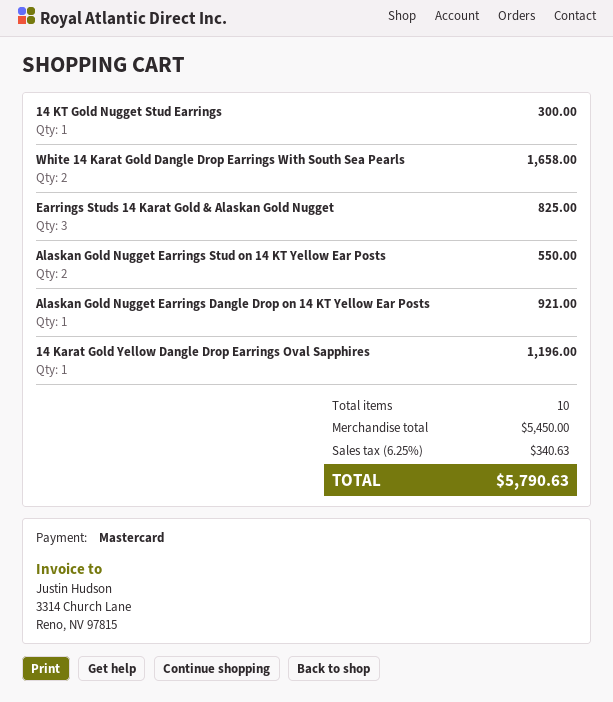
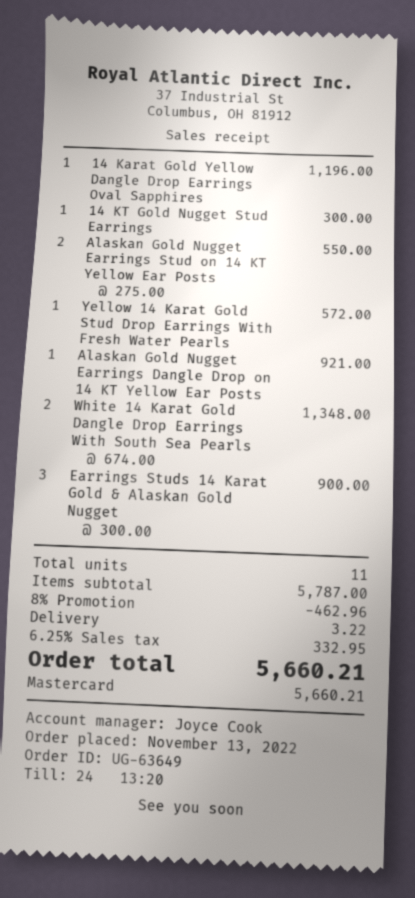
White 14 Karat Gold Dangle Drop Earrings With South Sea Pearls: 2 for 1658.00 -> 2 for 1348.00
Earrings Studs 14 Karat Gold & Alaskan Gold Nugget: 3 for 825.00 -> 3 for 900.00
Yellow 14 Karat Gold Stud Drop Earrings With Fresh Water Pearls: none -> 1 for 572.00
total quantity: 10 -> 11
subtotal: 5450.00 -> 5787.00
discount: none -> 8% = 462.96
shipping: none -> 3.22
tax: 6.25% = 340.63 -> 6.25% = 332.95
total: 5790.63 -> 5660.21

